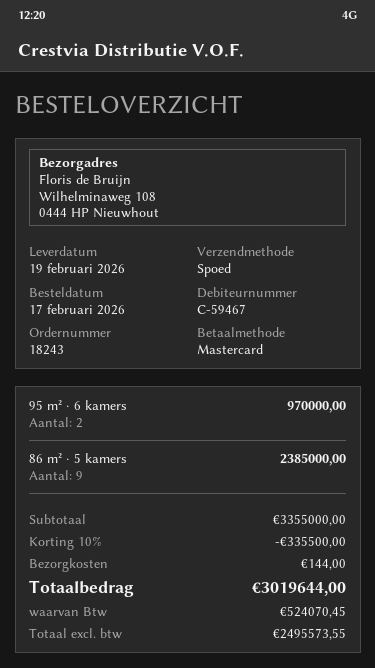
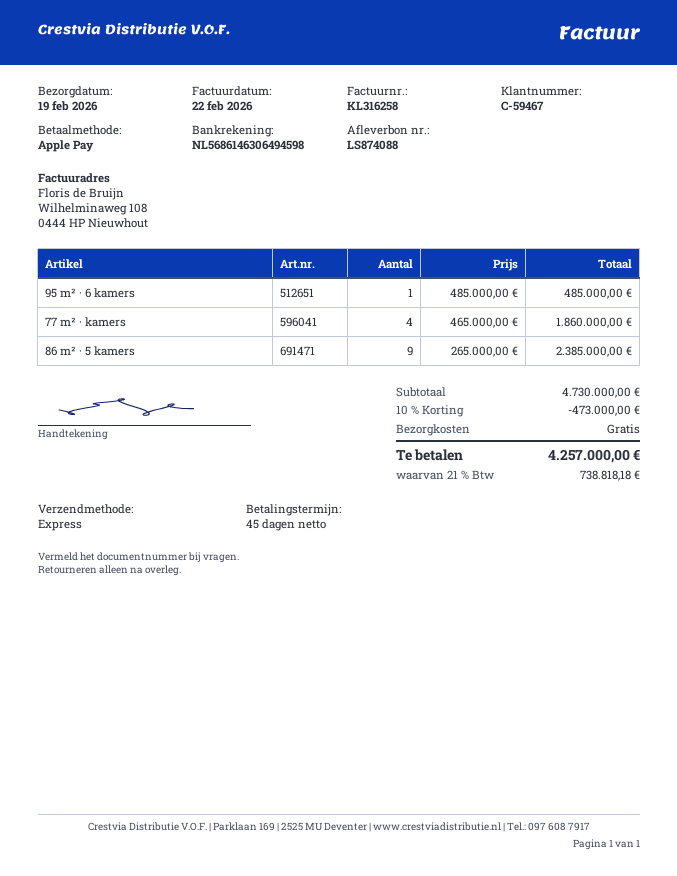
payment method: Mastercard -> Apple Pay
95 m² · 6 kamers: 2 for 970000.00 -> 1 for 485000.00
77 m² · kamers: none -> 4 for 1860000.00
subtotal: 3355000.00 -> 4730000.00
discount: 10% = 335500.00 -> 10% = 473000.00
shipping: 144.00 -> 0.00
tax: 524070.45 -> 738818.18
total: 3019644.00 -> 4257000.00

